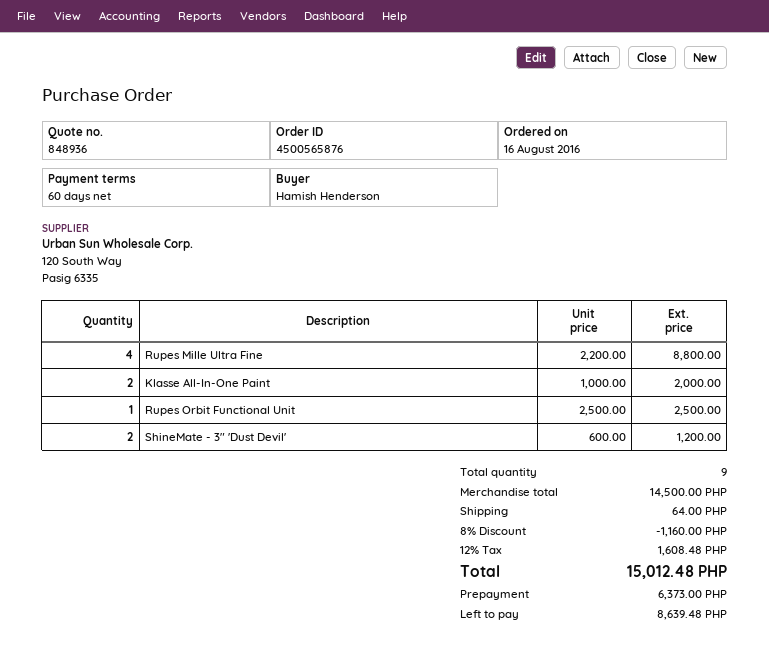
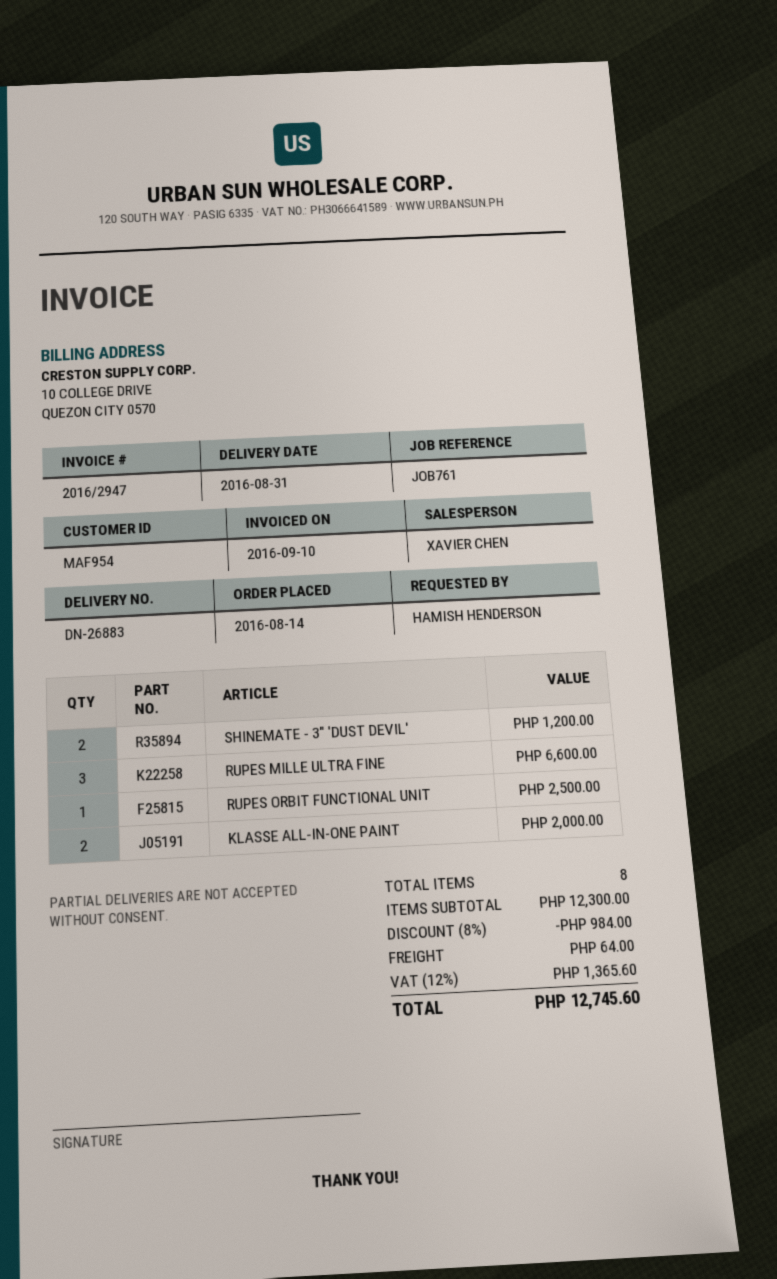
order date: 2016-08-16 -> 2016-08-14
Rupes Mille Ultra Fine: 4 for 8800.00 -> 3 for 6600.00
total quantity: 9 -> 8
subtotal: 14500.00 -> 12300.00
discount: 8% = 1160.00 -> 8% = 984.00
tax: 12% = 1608.48 -> 12% = 1365.60
total: 15012.48 -> 12745.60

